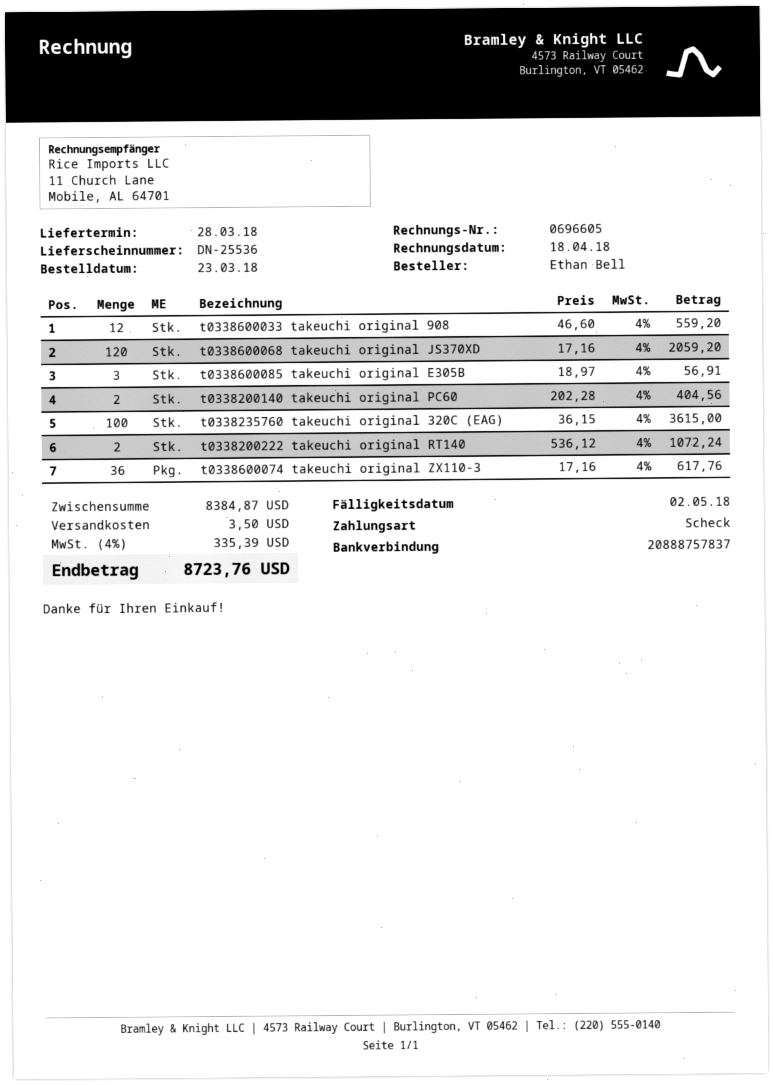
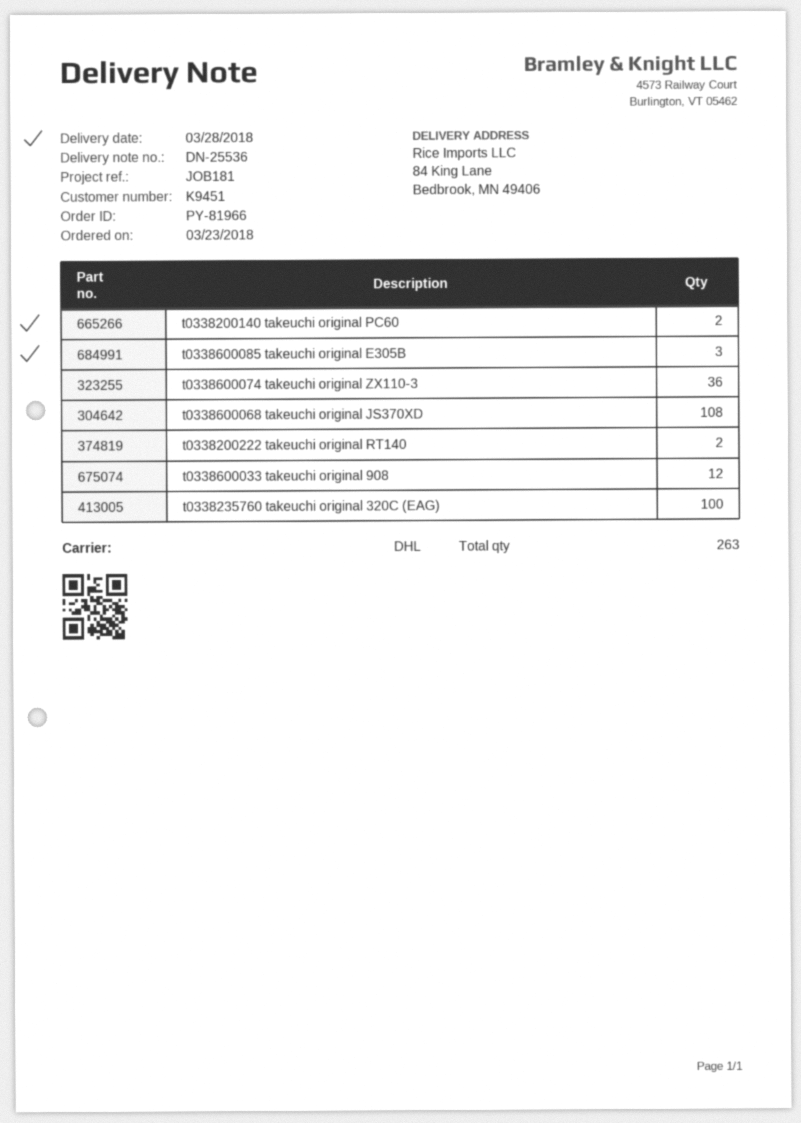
t0338600068 takeuchi original JS370XD: 120 -> 108

